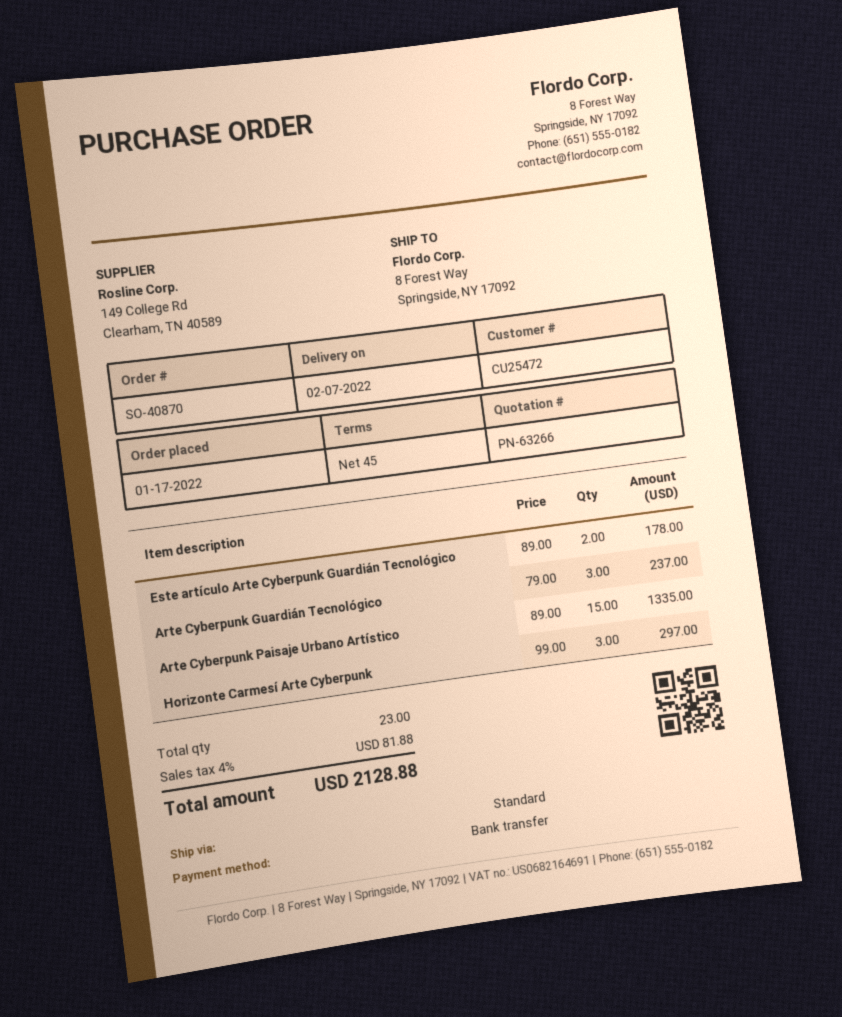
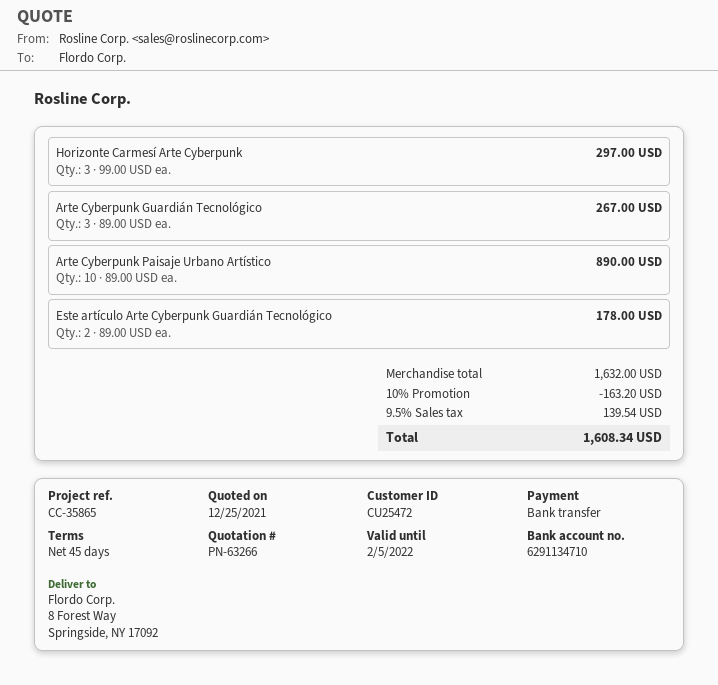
Arte Cyberpunk Guardián Tecnológico: 3 x 79.00 = 237.00 -> 3 x 89.00 = 267.00
Arte Cyberpunk Paisaje Urbano Artístico: 15 x 89.00 = 1335.00 -> 10 x 89.00 = 890.00
discount: none -> 10% = 163.20
tax: 4% = 81.88 -> 9.5% = 139.54
total: 2128.88 -> 1608.34

